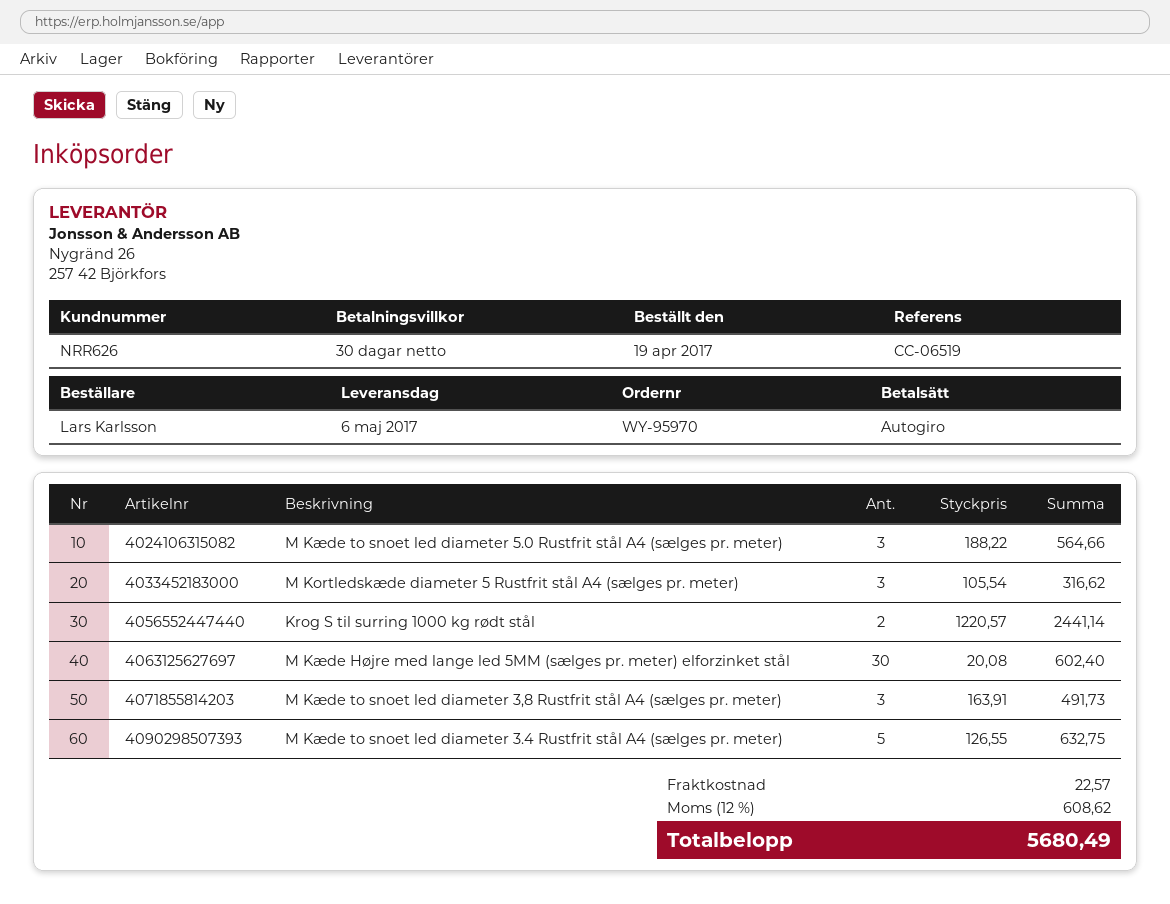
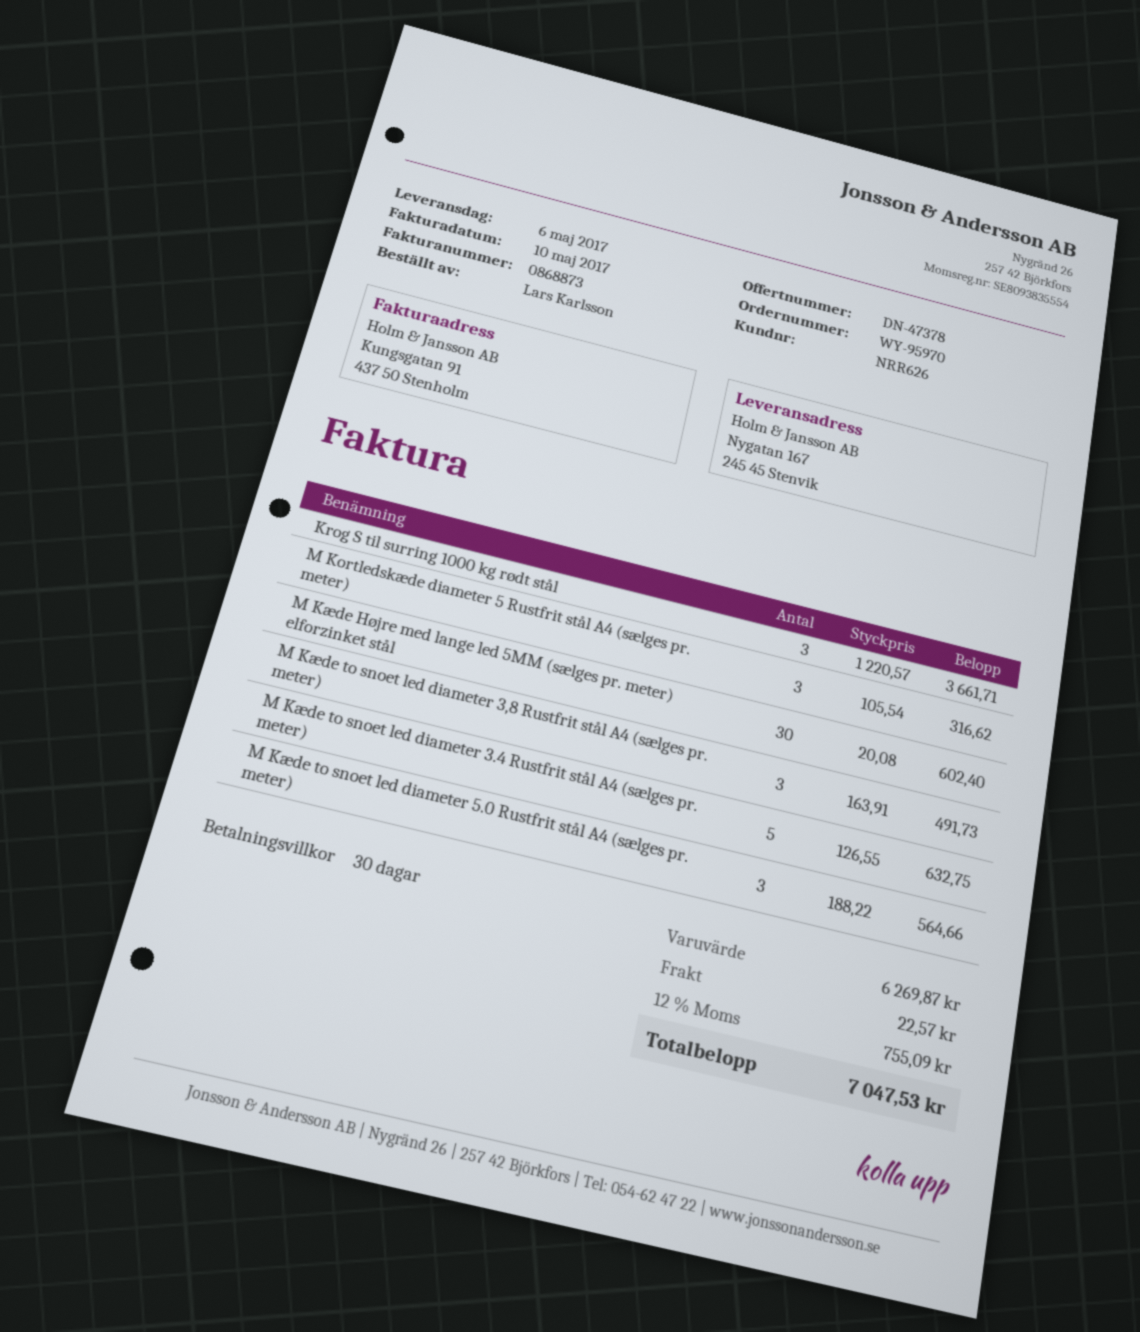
Krog S til surring 1000 kg rødt stål: 2 x 1220.57 = 2441.14 -> 3 x 1220.57 = 3661.71
tax: 12% = 608.62 -> 12% = 755.09
total: 5680.49 -> 7047.53

